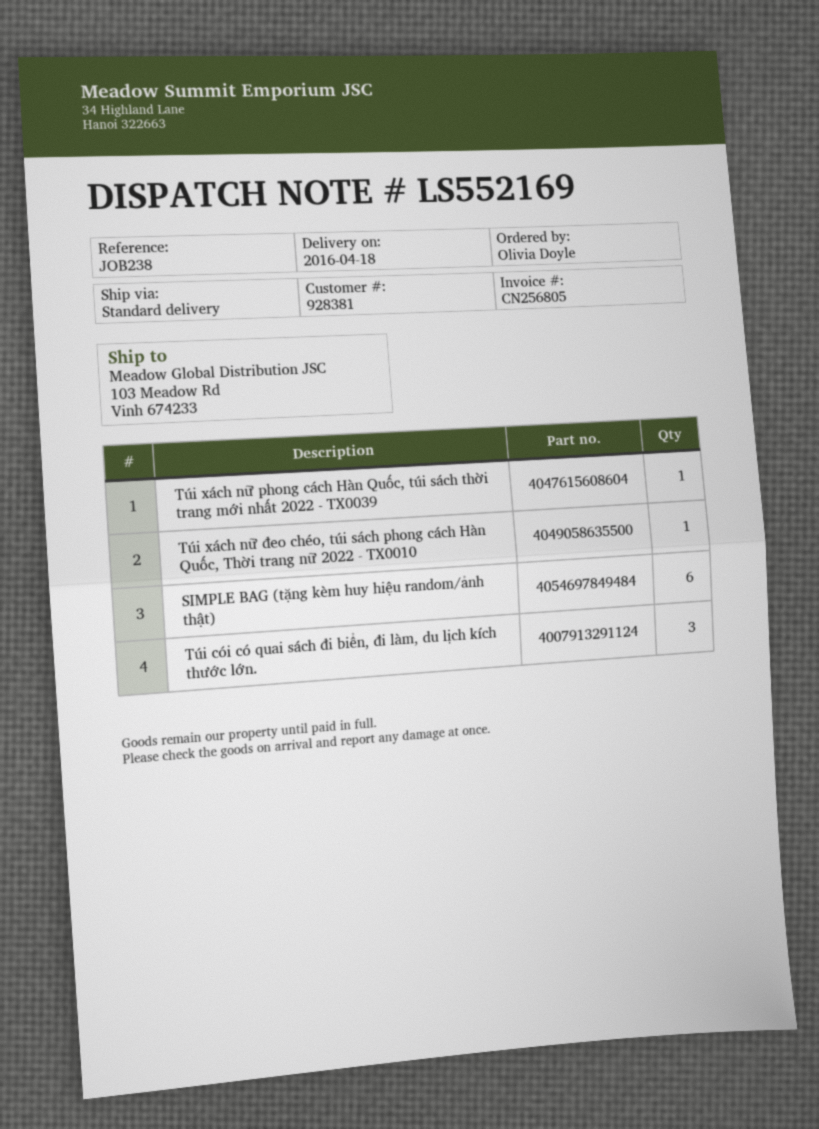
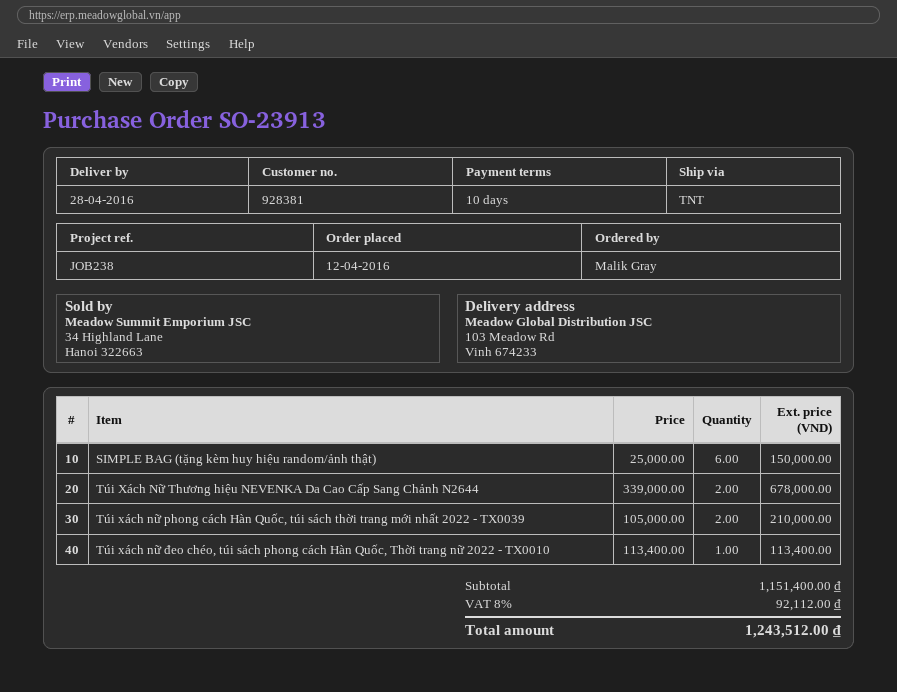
delivery date: 2016-04-18 -> 2016-04-28
ordered by: Olivia Doyle -> Malik Gray
shipping method: standard -> TNT
Túi xách nữ phong cách Hàn Quốc, túi sách thời trang mới nhất 2022 - TX0039: 1 -> 2
Túi cói có quai sách đi biển, đi làm, du lịch kích thước lớn.: 3 -> none
Túi Xách Nữ Thương hiệu NEVENKA Da Cao Cấp Sang Chảnh N2644: none -> 2

